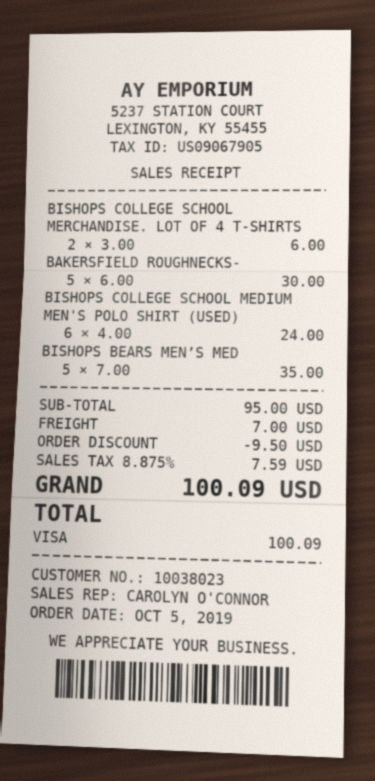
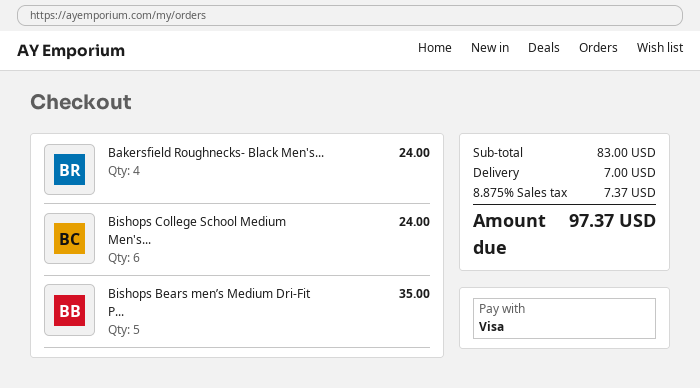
BISHOPS COLLEGE SCHOOL MERCHANDISE. LOT OF 4 T-SHIRTS: 2 for 6.00 -> none
BAKERSFIELD ROUGHNECKS-: 5 for 30.00 -> 4 for 24.00
subtotal: 95.00 -> 83.00
discount: 9.50 -> none
tax: 8.875% = 7.59 -> 8.875% = 7.37
total: 100.09 -> 97.37

